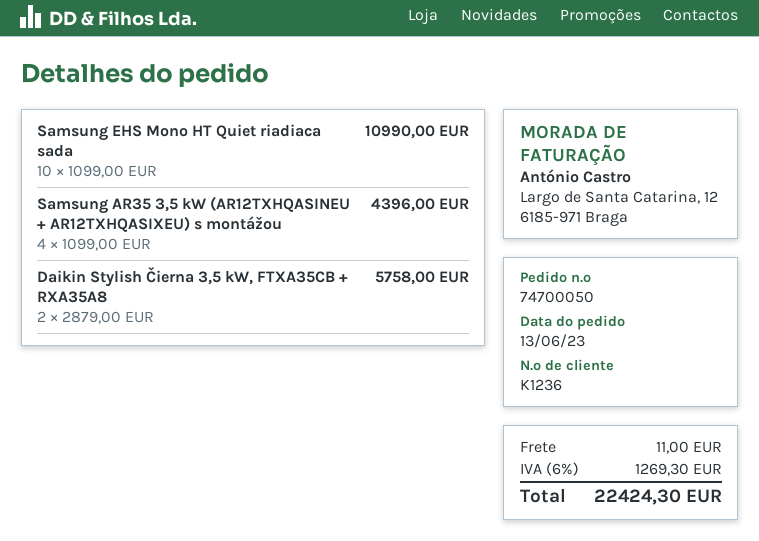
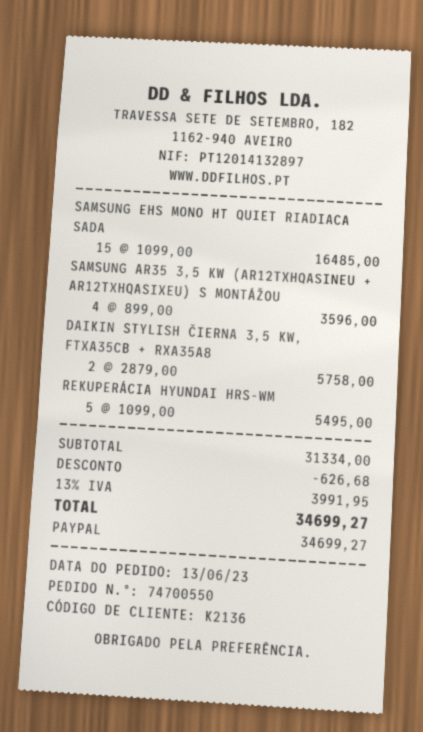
order number: 74700050 -> 74700550
customer number: K1236 -> K2136
Samsung EHS Mono HT Quiet riadiaca sada: 10 x 1099.00 = 10990.00 -> 15 x 1099.00 = 16485.00
Samsung AR35 3,5 kW (AR12TXHQASINEU + AR12TXHQASIXEU) s montážou: 4 x 1099.00 = 4396.00 -> 4 x 899.00 = 3596.00
REKUPERÁCIA HYUNDAI HRS-WM: none -> 5 x 1099.00 = 5495.00
discount: none -> 626.68
shipping: 11.00 -> none
tax: 6% = 1269.30 -> 13% = 3991.95
total: 22424.30 -> 34699.27

